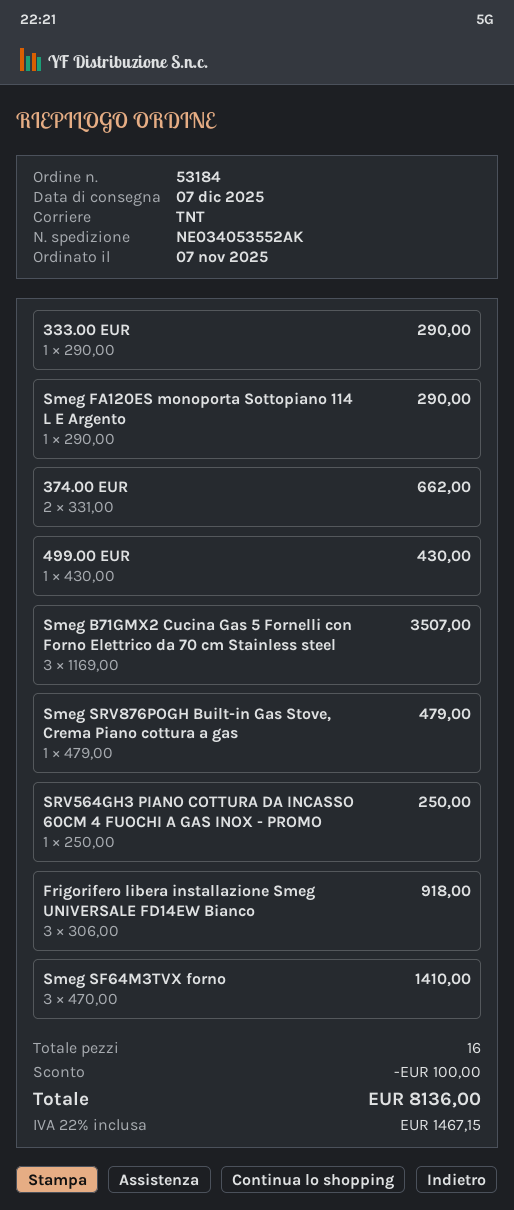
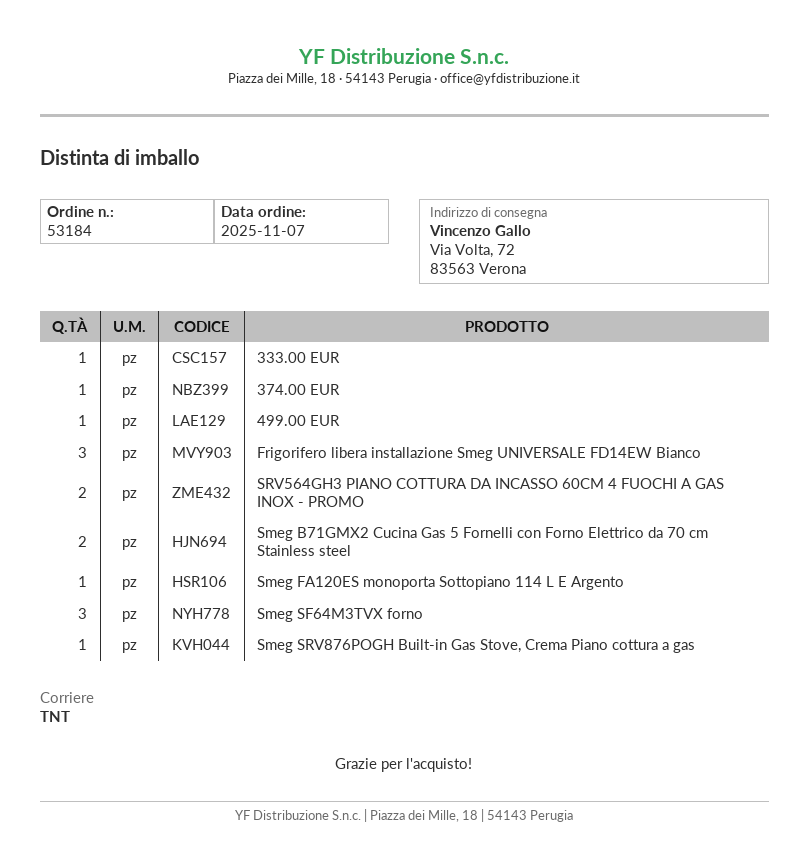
374.00 EUR: 2 -> 1
Smeg B71GMX2 Cucina Gas 5 Fornelli con Forno Elettrico da 70 cm Stainless steel: 3 -> 2
SRV564GH3 PIANO COTTURA DA INCASSO 60CM 4 FUOCHI A GAS INOX - PROMO: 1 -> 2

